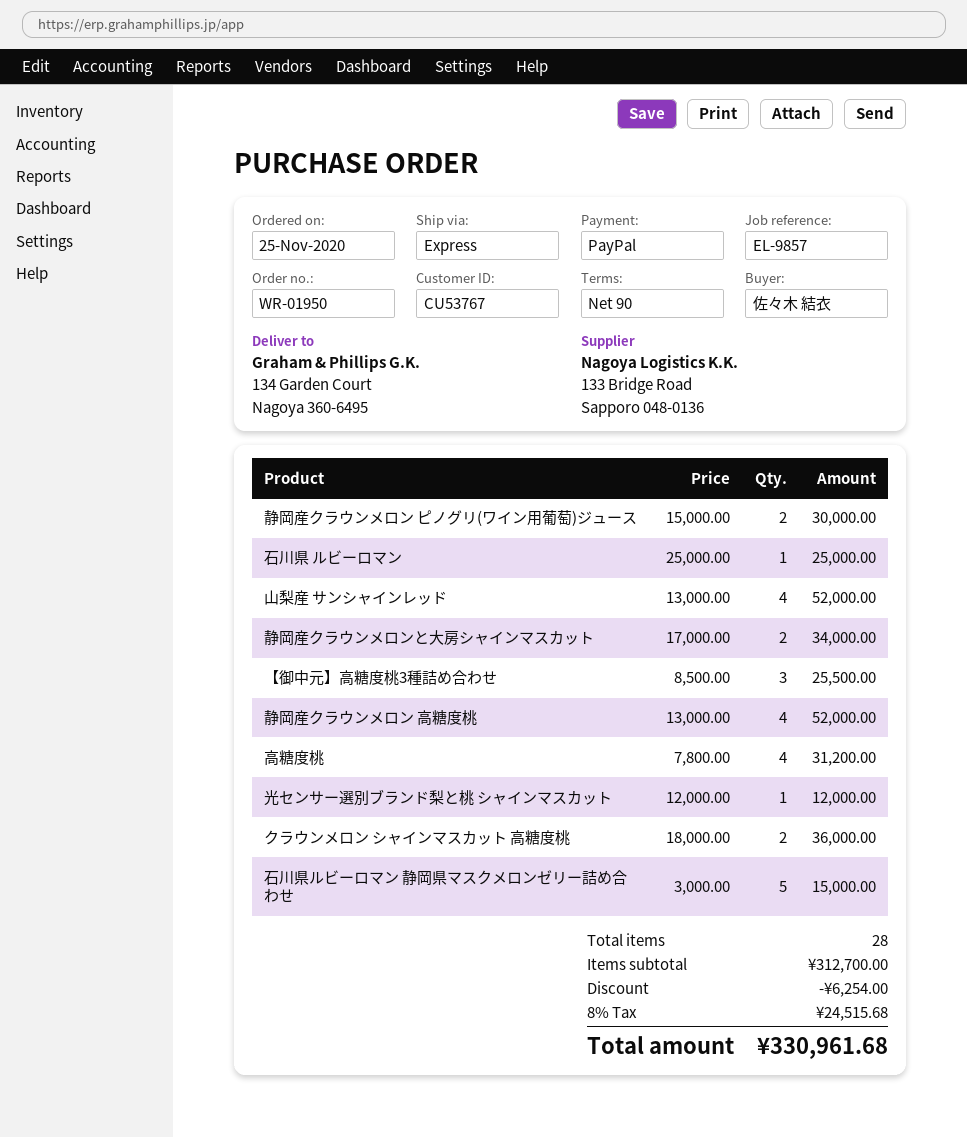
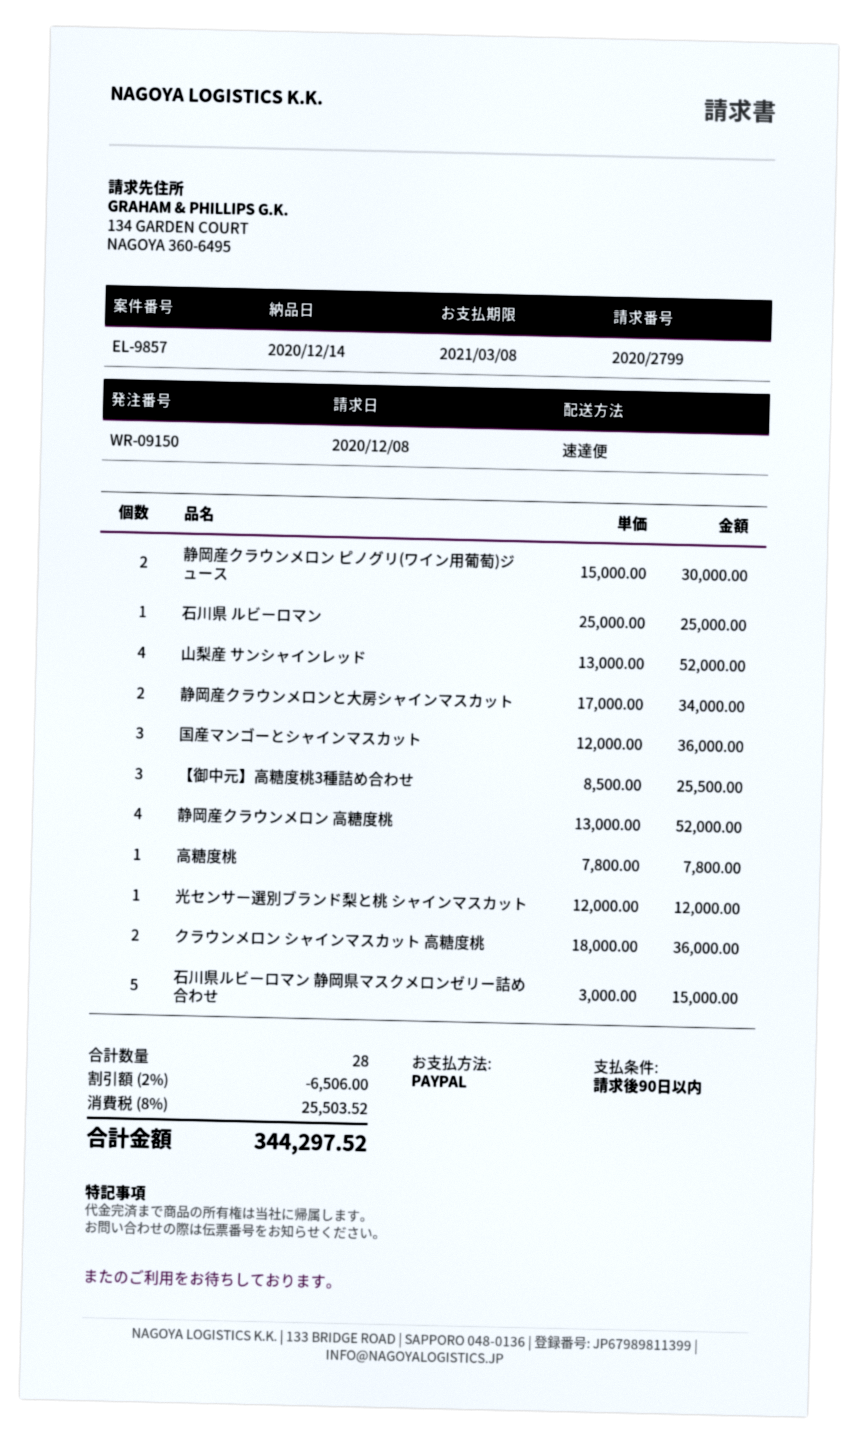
order number: WR-01950 -> WR-09150
高糖度桃: 4 x 7800.00 = 31200.00 -> 1 x 7800.00 = 7800.00
国産マンゴーとシャインマスカット: none -> 3 x 12000.00 = 36000.00
discount: 6254.00 -> 6506.00
tax: 8% = 24515.68 -> 8% = 25503.52
total: 330961.68 -> 344297.52

